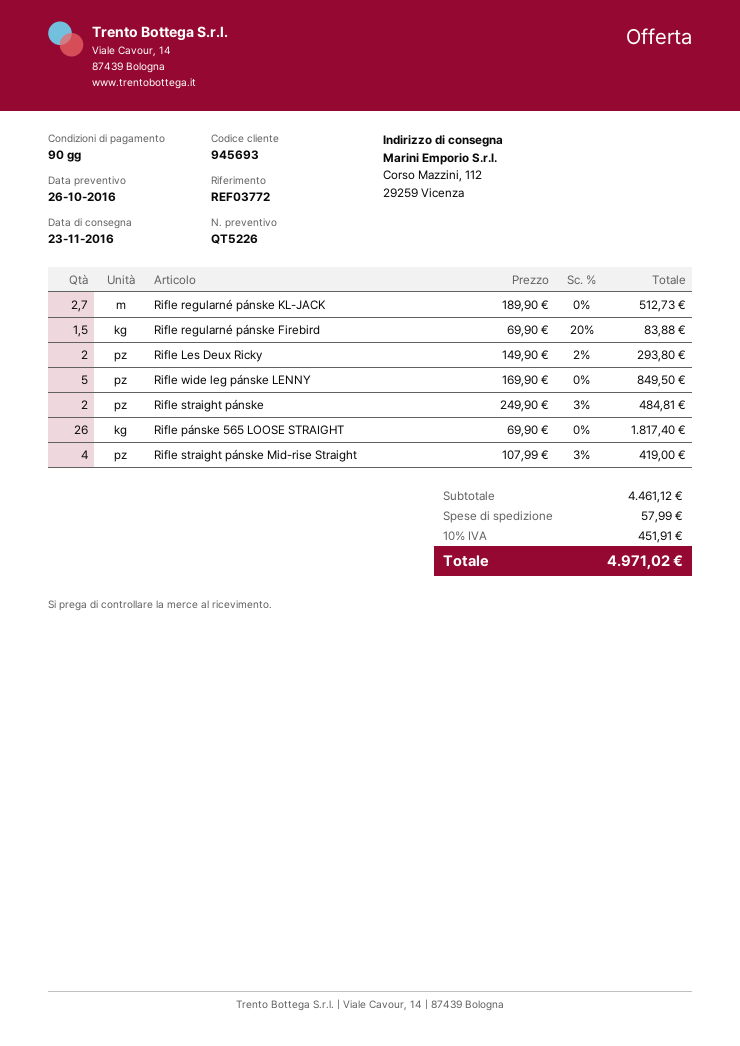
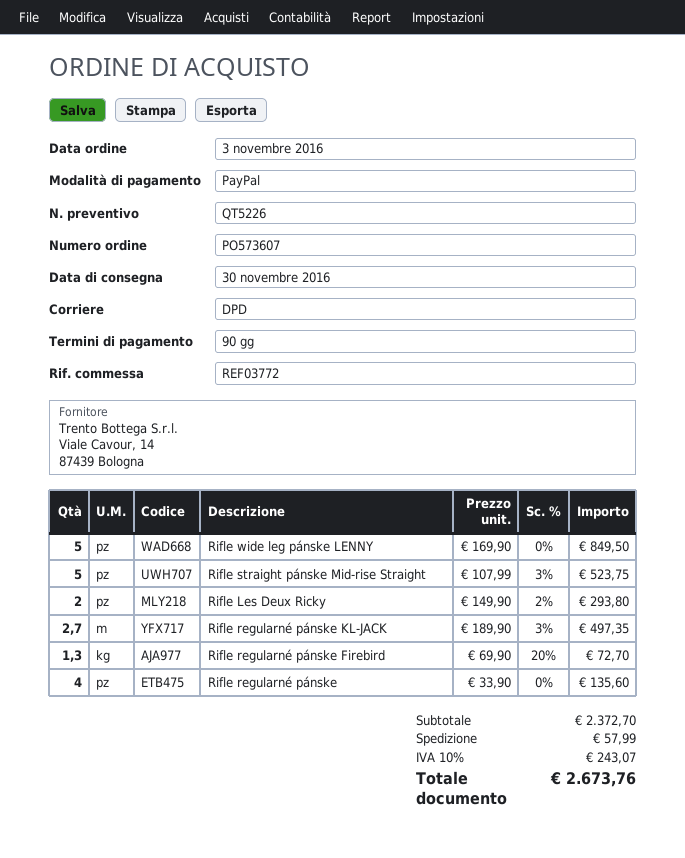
delivery date: 2016-11-23 -> 2016-11-30
Rifle regularné pánske KL-JACK: 2.7 x 189.90 = 512.73 -> 2.7 x 189.90 - 3% = 497.35
Rifle regularné pánske Firebird: 1.5 x 69.90 - 20% = 83.88 -> 1.3 x 69.90 - 20% = 72.70
Rifle straight pánske: 2 x 249.90 - 3% = 484.81 -> none
Rifle pánske 565 LOOSE STRAIGHT: 26 x 69.90 = 1817.40 -> none
Rifle straight pánske Mid-rise Straight: 4 x 107.99 - 3% = 419.00 -> 5 x 107.99 - 3% = 523.75
Rifle regularné pánske: none -> 4 x 33.90 = 135.60
subtotal: 4461.12 -> 2372.70
tax: 10% = 451.91 -> 10% = 243.07
total: 4971.02 -> 2673.76

